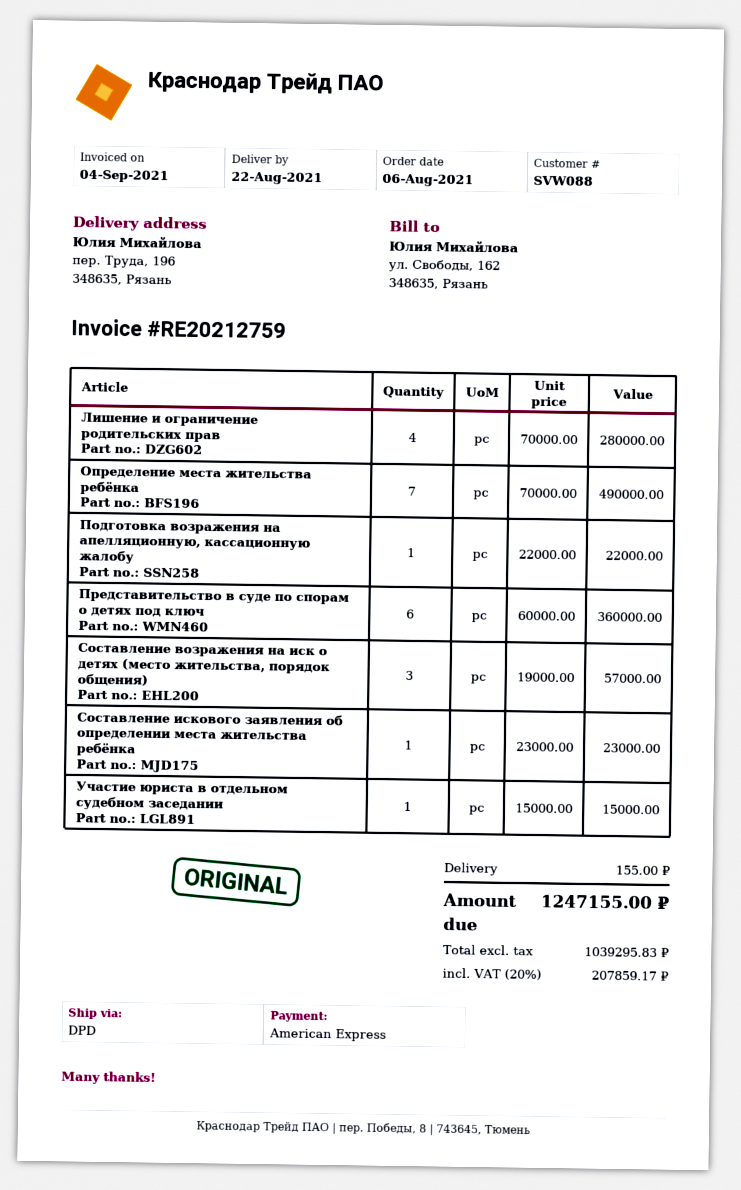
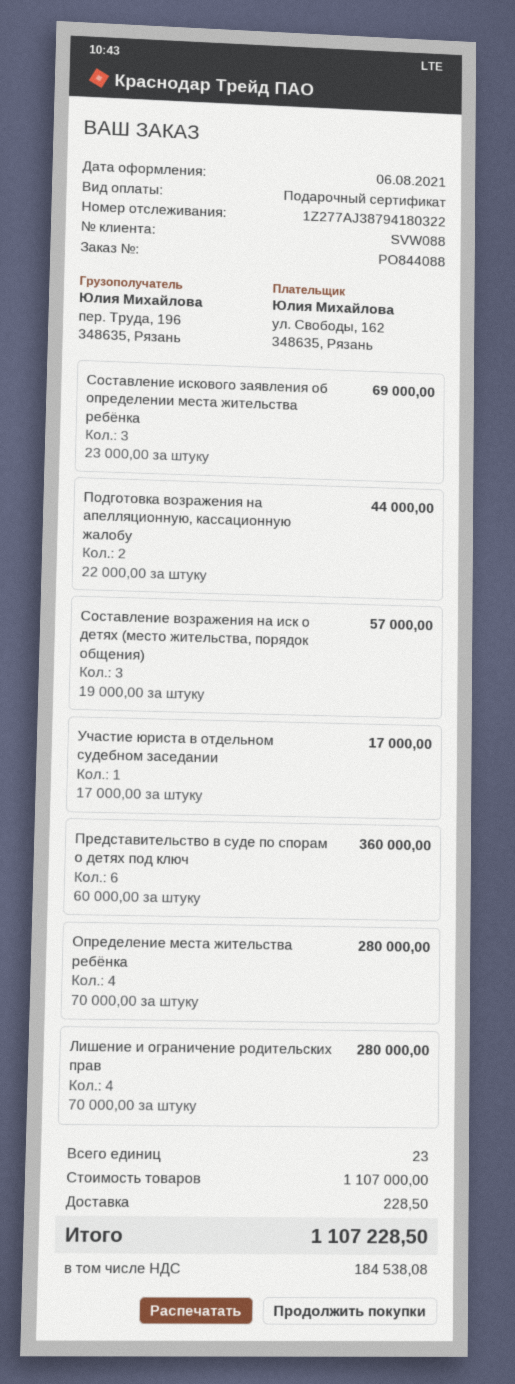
payment method: American Express -> gift card
Определение места жительства ребёнка: 7 x 70000.00 = 490000.00 -> 4 x 70000.00 = 280000.00
Подготовка возражения на апелляционную, кассационную жалобу: 1 x 22000.00 = 22000.00 -> 2 x 22000.00 = 44000.00
Составление искового заявления об определении места жительства ребёнка: 1 x 23000.00 = 23000.00 -> 3 x 23000.00 = 69000.00
Участие юриста в отдельном судебном заседании: 1 x 15000.00 = 15000.00 -> 1 x 17000.00 = 17000.00
shipping: 155.00 -> 228.50
tax: 207859.17 -> 184538.08
total: 1247155.00 -> 1107228.50

